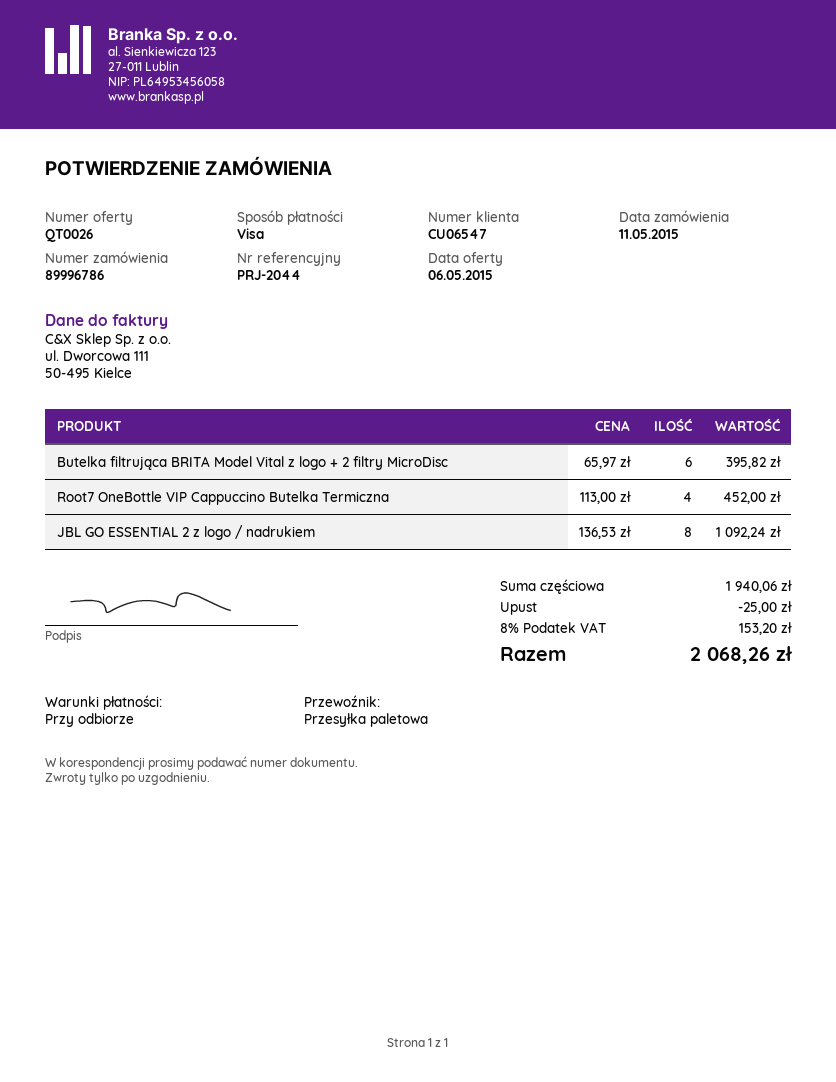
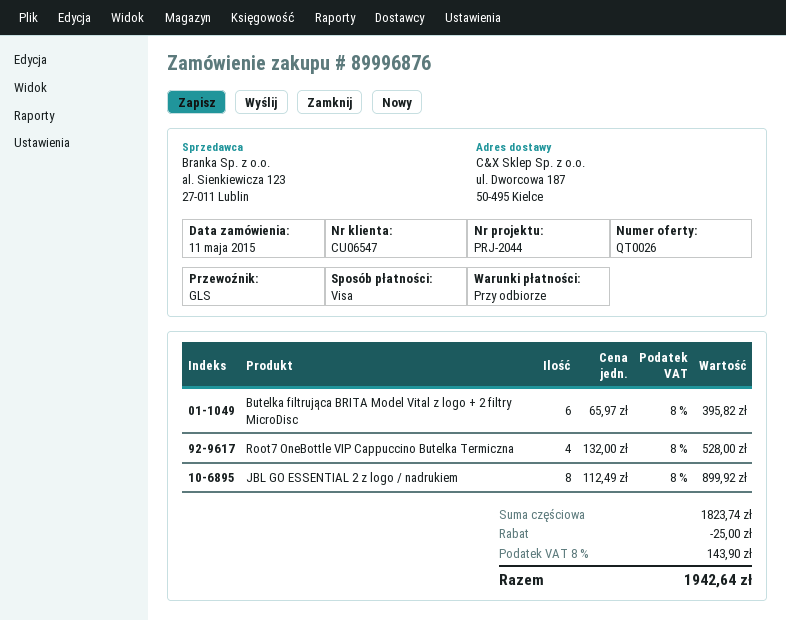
order number: 89996786 -> 89996876
shipping method: pallet freight -> GLS
Root7 OneBottle VIP Cappuccino Butelka Termiczna: 4 x 113.00 = 452.00 -> 4 x 132.00 = 528.00
JBL GO ESSENTIAL 2 z logo / nadrukiem: 8 x 136.53 = 1092.24 -> 8 x 112.49 = 899.92
subtotal: 1940.06 -> 1823.74
tax: 8% = 153.20 -> 8% = 143.90
total: 2068.26 -> 1942.64

